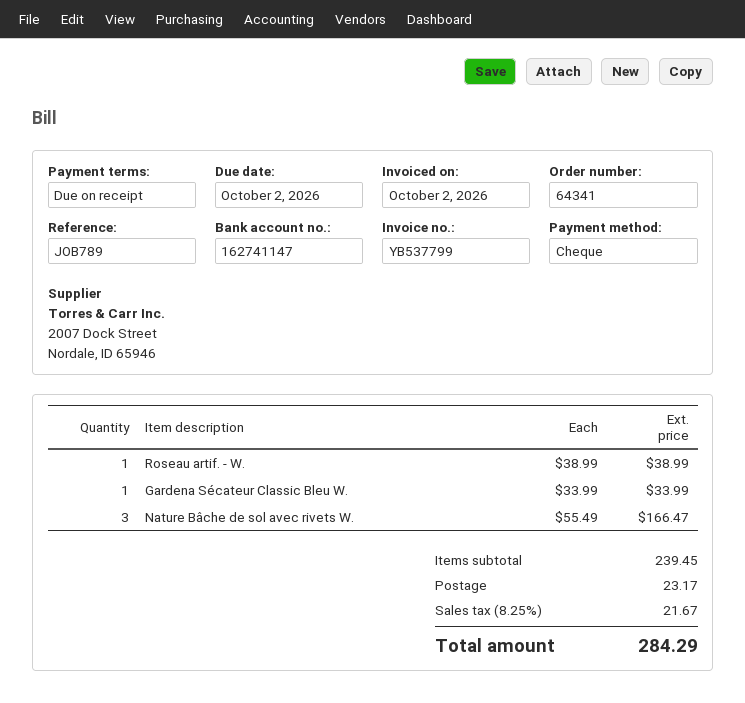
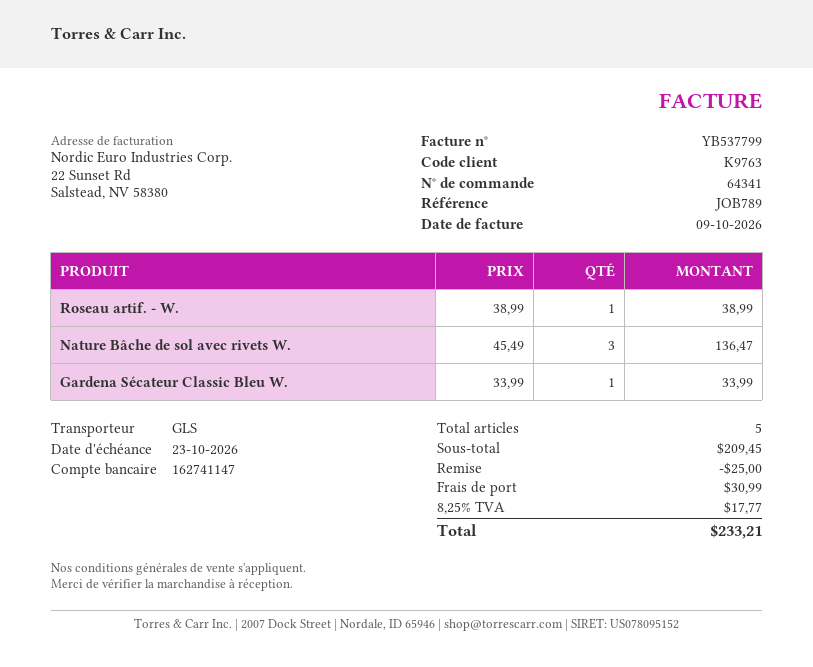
invoice date: 2026-10-02 -> 2026-10-09
due date: 2026-10-02 -> 2026-10-23
Nature Bâche de sol avec rivets W.: 3 x 55.49 = 166.47 -> 3 x 45.49 = 136.47
subtotal: 239.45 -> 209.45
discount: none -> 25.00
shipping: 23.17 -> 30.99
tax: 8.25% = 21.67 -> 8.25% = 17.77
total: 284.29 -> 233.21

